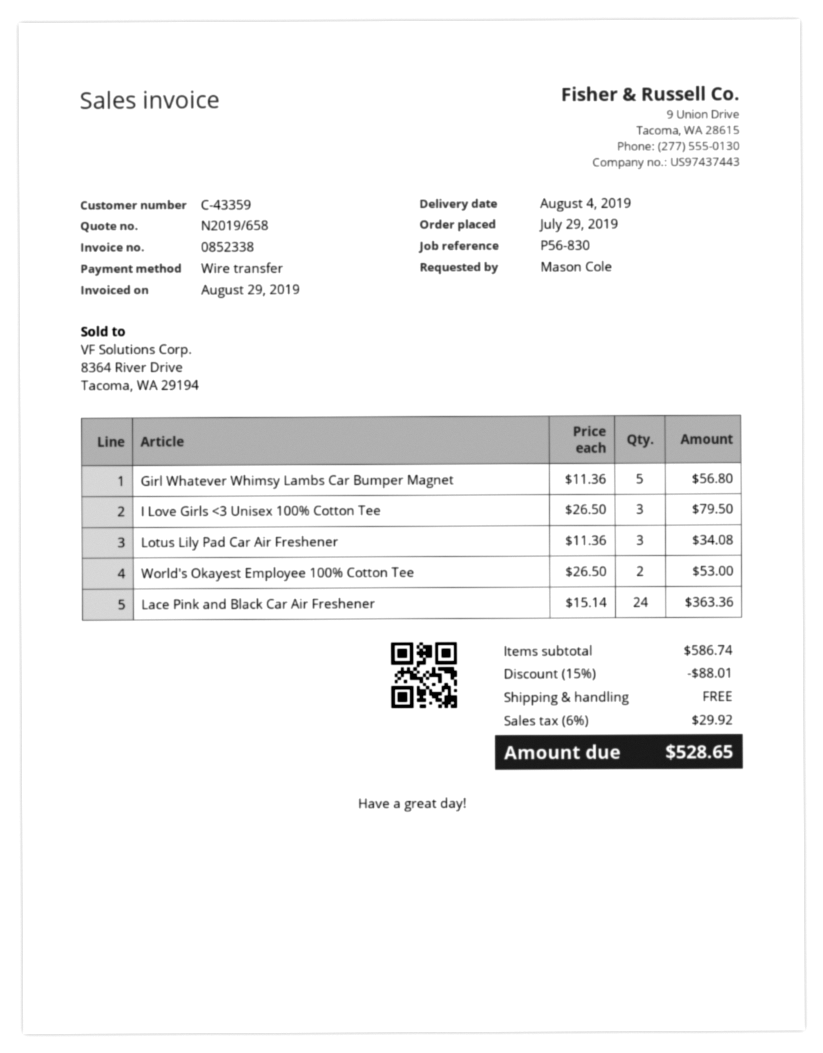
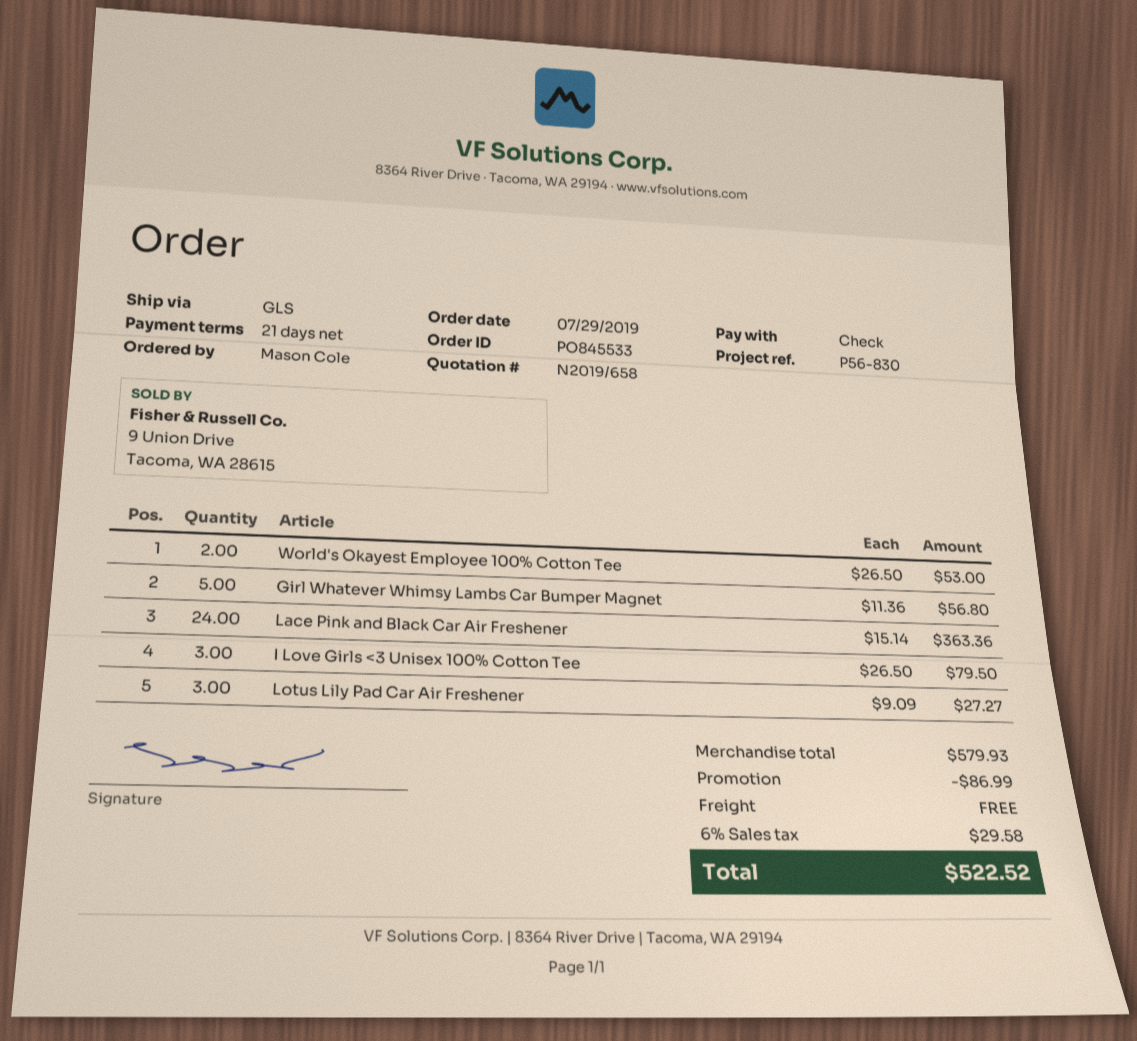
payment method: bank transfer -> cheque
Lotus Lily Pad Car Air Freshener: 3 x 11.36 = 34.08 -> 3 x 9.09 = 27.27
subtotal: 586.74 -> 579.93
discount: 88.01 -> 86.99
tax: 6% = 29.92 -> 6% = 29.58
total: 528.65 -> 522.52

